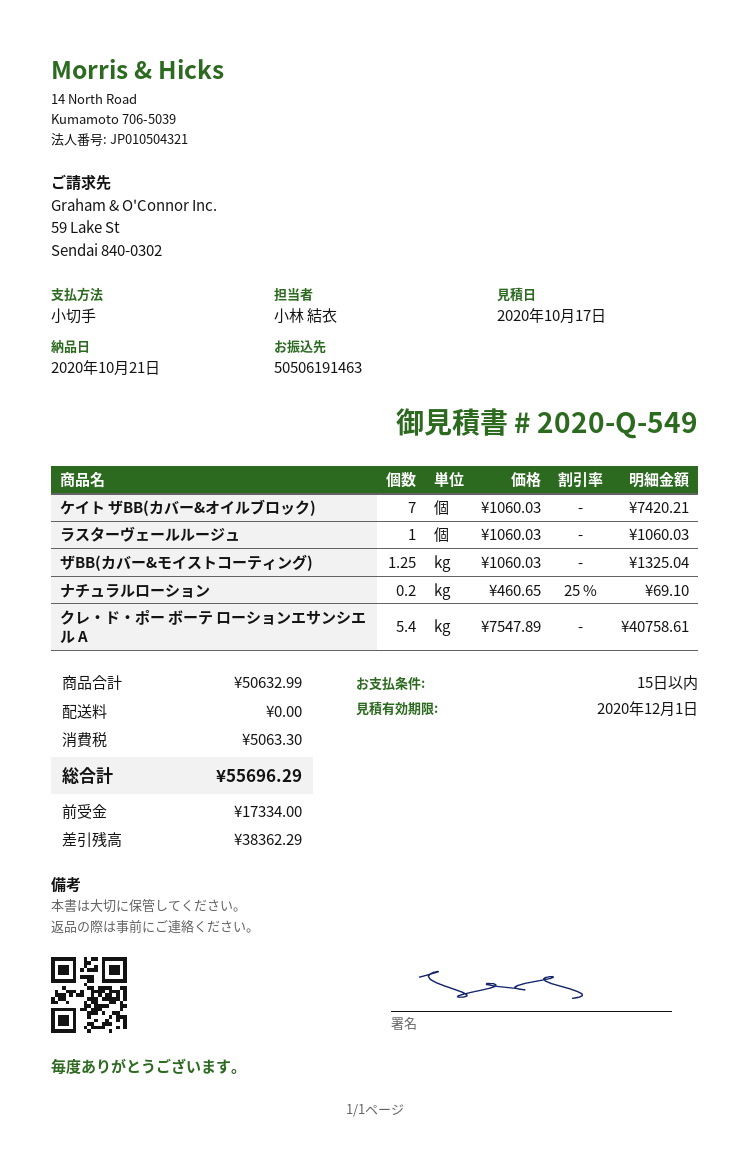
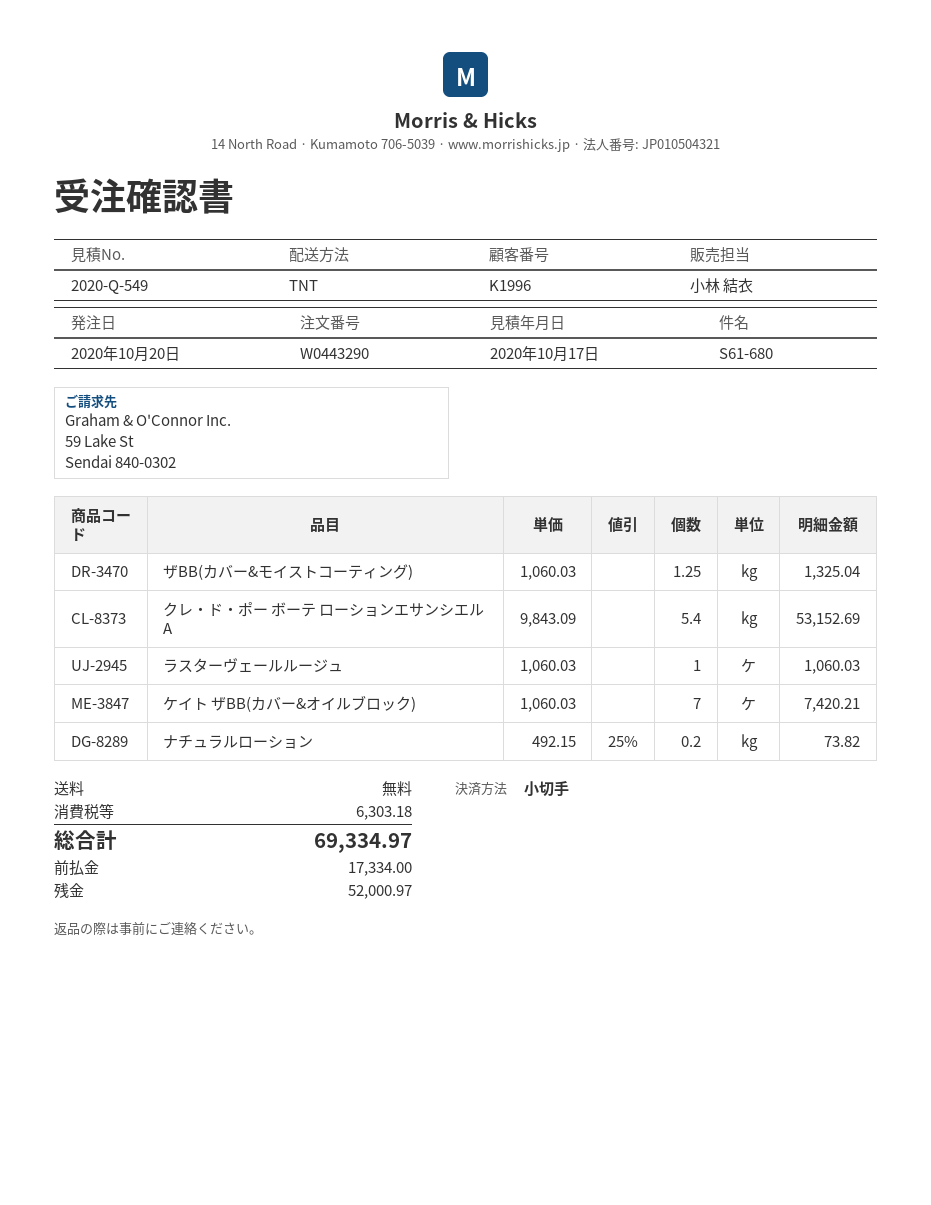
ナチュラルローション: 0.2 x 460.65 - 25% = 69.10 -> 0.2 x 492.15 - 25% = 73.82
クレ・ド・ポー ボーテ ローションエサンシエル A: 5.4 x 7547.89 = 40758.61 -> 5.4 x 9843.09 = 53152.69
tax: 5063.30 -> 6303.18
total: 55696.29 -> 69334.97
balance: 38362.29 -> 52000.97

